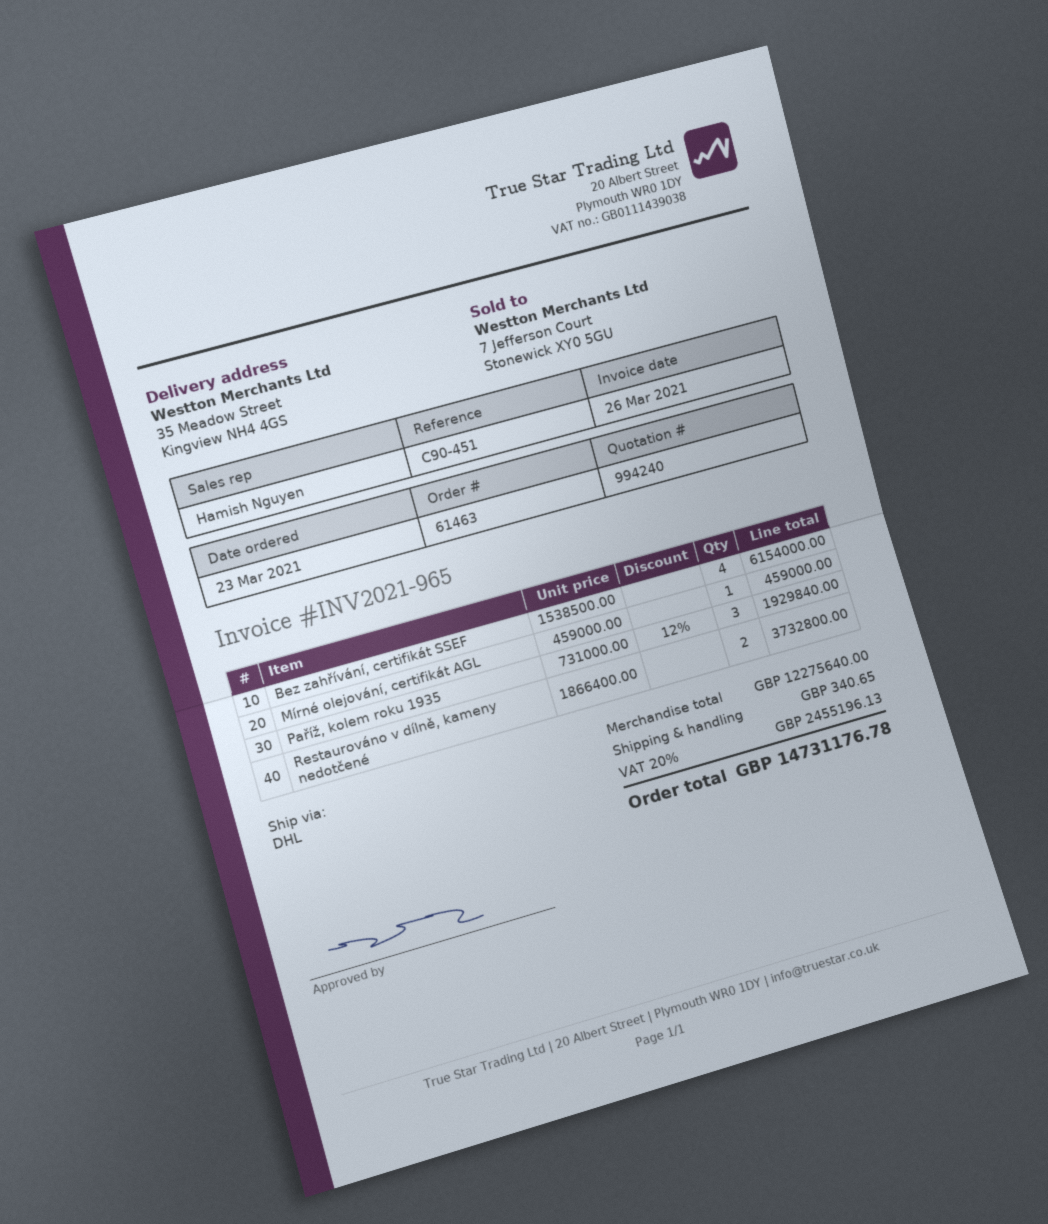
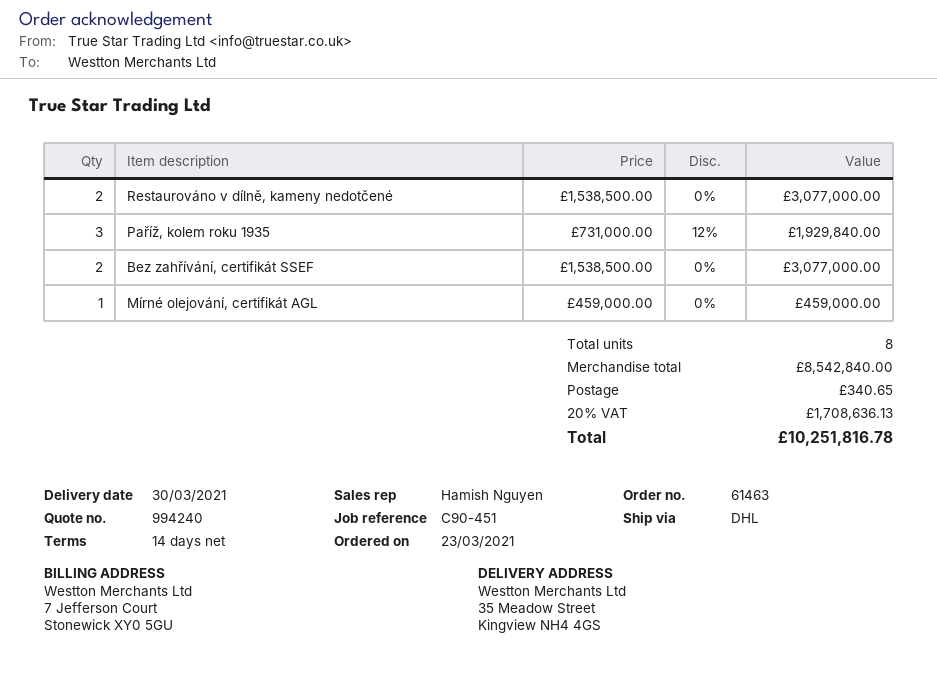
Bez zahřívání, certifikát SSEF: 4 x 1538500.00 = 6154000.00 -> 2 x 1538500.00 = 3077000.00
Restaurováno v dílně, kameny nedotčené: 2 x 1866400.00 = 3732800.00 -> 2 x 1538500.00 = 3077000.00
subtotal: 12275640.00 -> 8542840.00
tax: 20% = 2455196.13 -> 20% = 1708636.13
total: 14731176.78 -> 10251816.78

